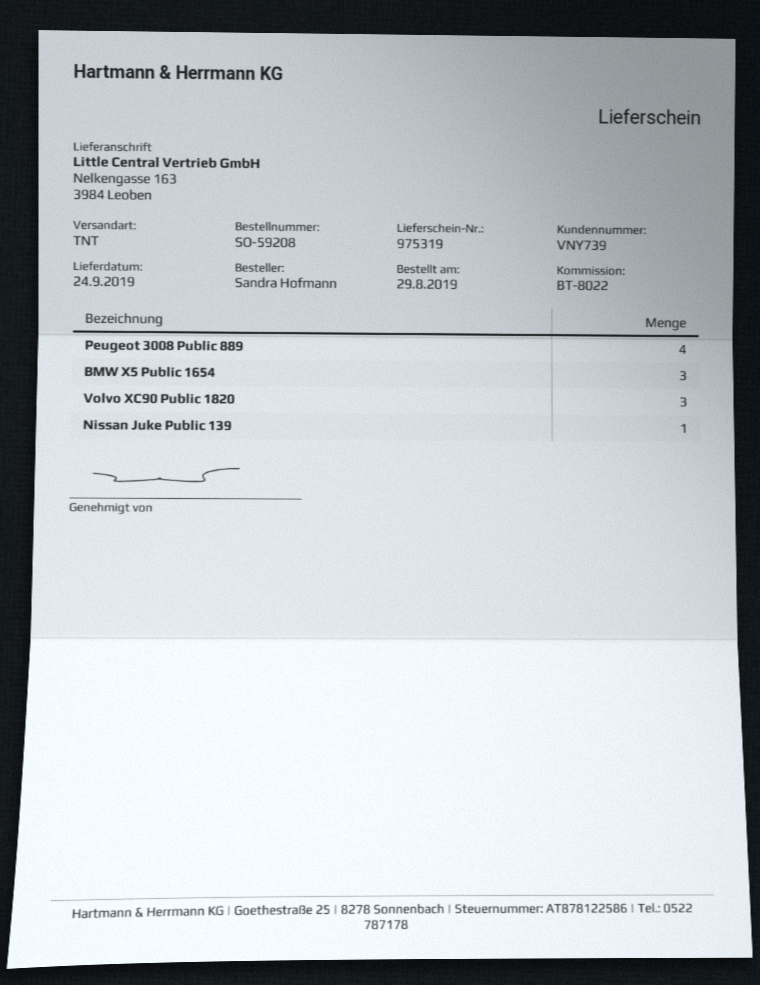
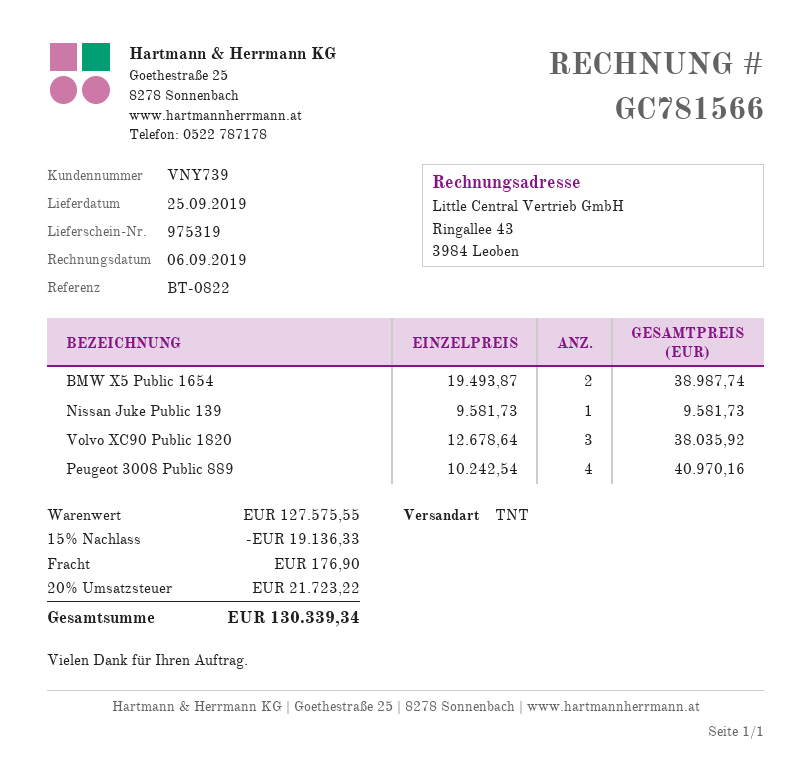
delivery date: 2019-09-24 -> 2019-09-25
reference: BT-8022 -> BT-0822
BMW X5 Public 1654: 3 -> 2

